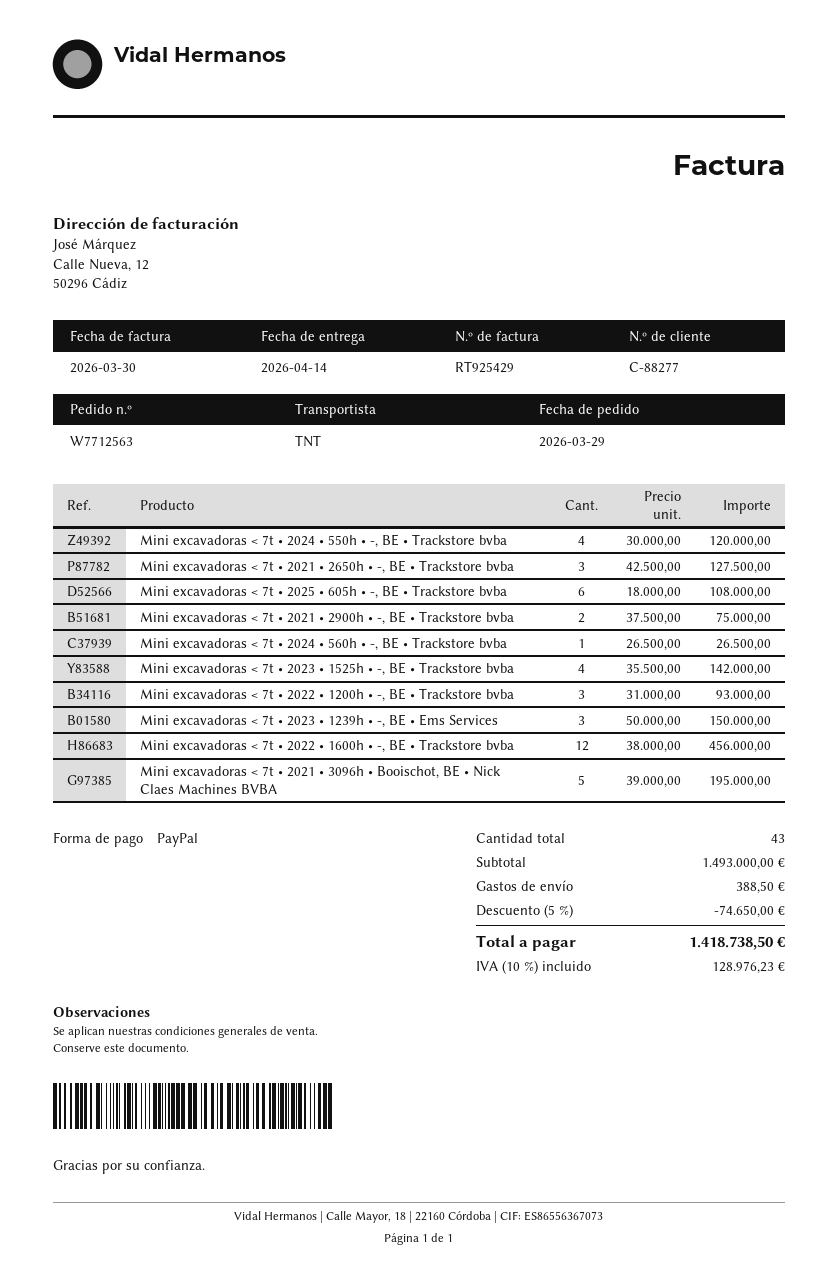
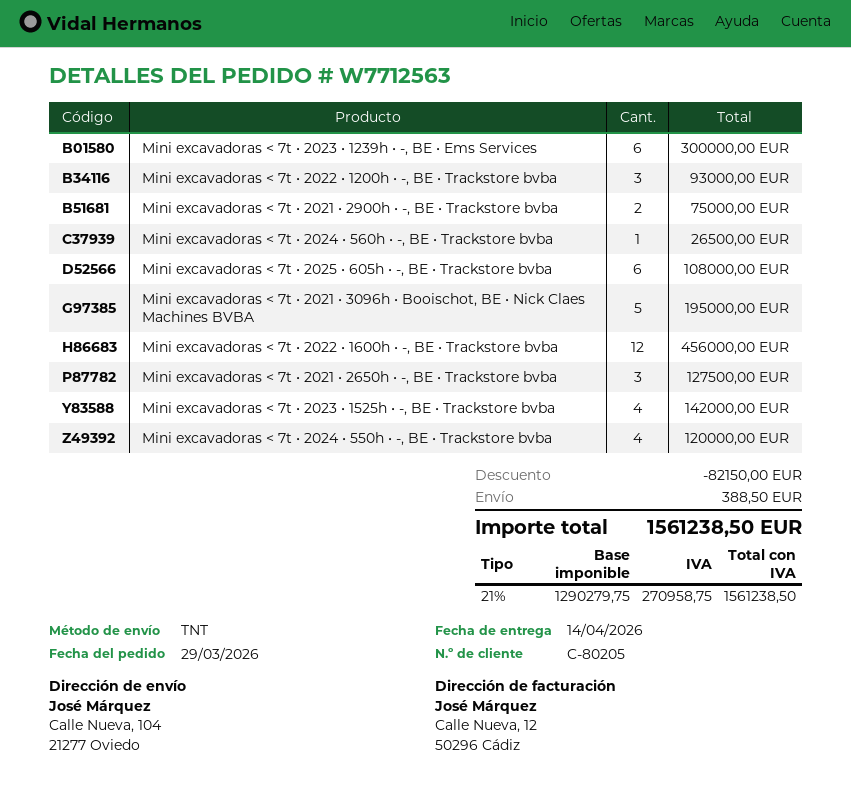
customer number: C-88277 -> C-80205
Mini excavadoras < 7t • 2023 • 1239h • -, BE • Ems Services: 3 for 150000.00 -> 6 for 300000.00
discount: 74650.00 -> 82150.00
tax: 10% = 128976.23 -> 21% = 270958.75
total: 1418738.50 -> 1561238.50

